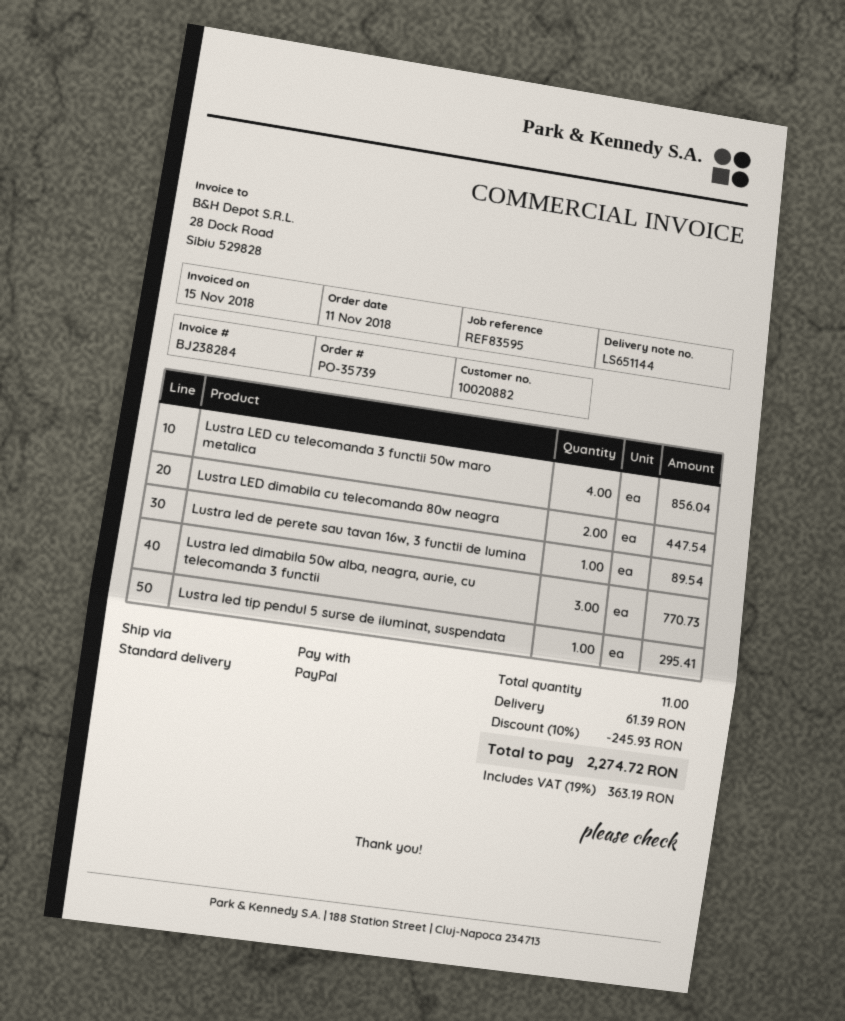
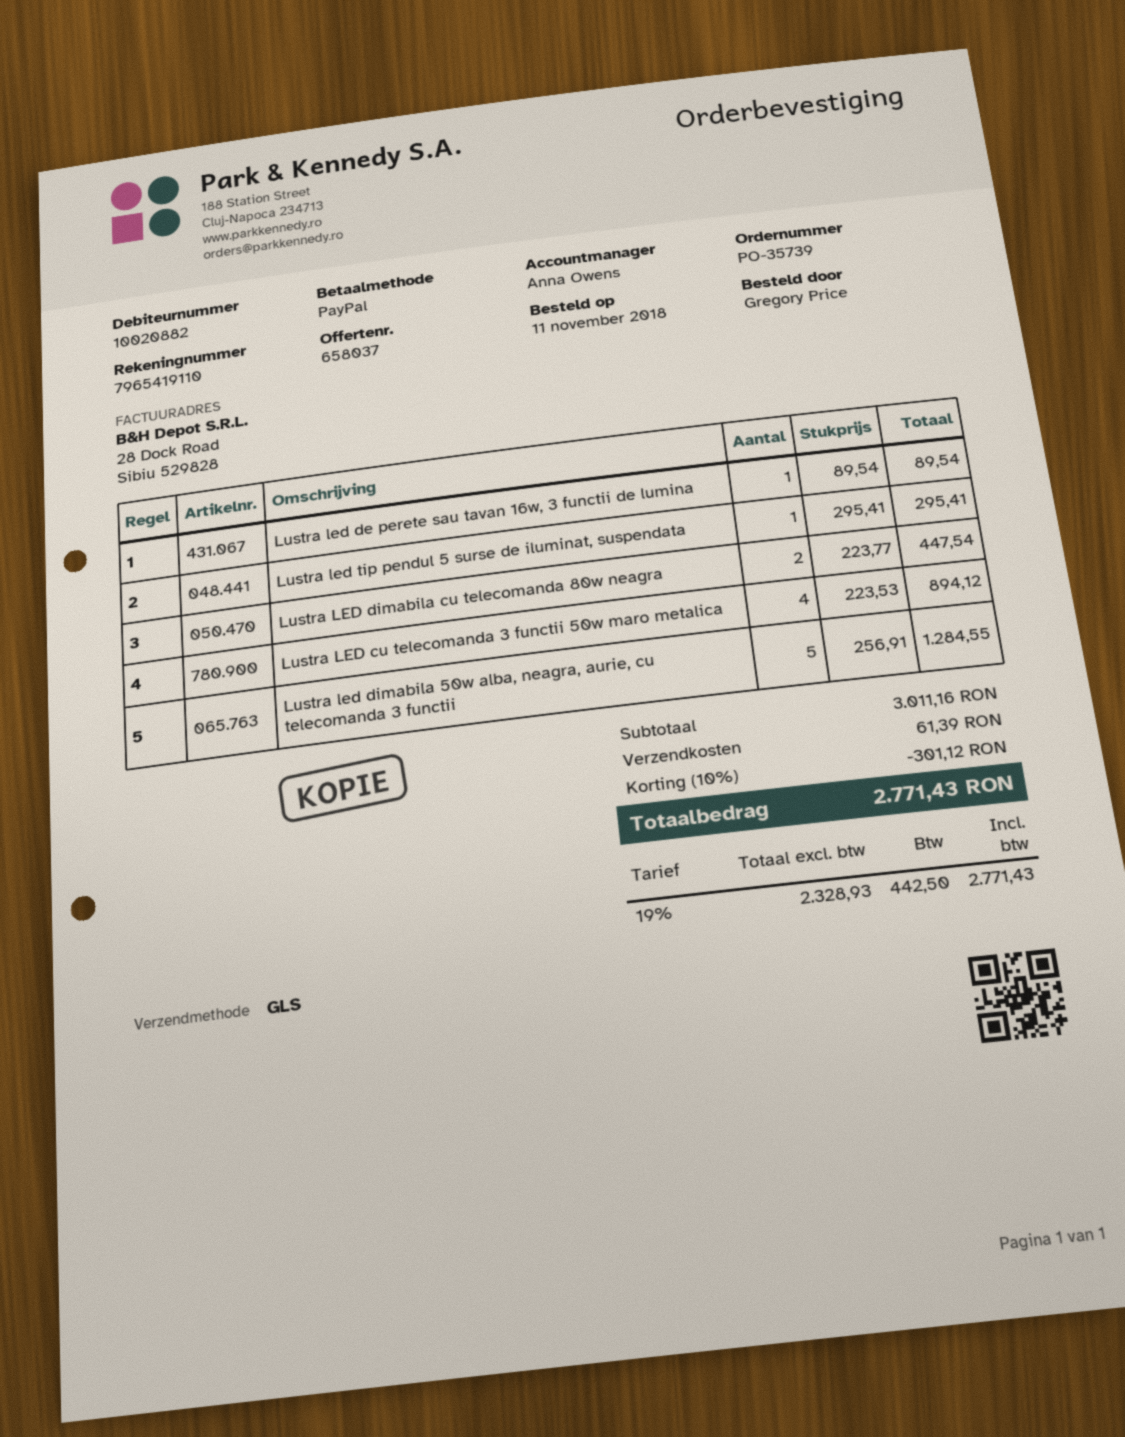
shipping method: standard -> GLS
Lustra LED cu telecomanda 3 functii 50w maro metalica: 4 for 856.04 -> 4 for 894.12
Lustra led dimabila 50w alba, neagra, aurie, cu telecomanda 3 functii: 3 for 770.73 -> 5 for 1284.55
discount: 10% = 245.93 -> 10% = 301.12
tax: 19% = 363.19 -> 19% = 442.50
total: 2274.72 -> 2771.43

